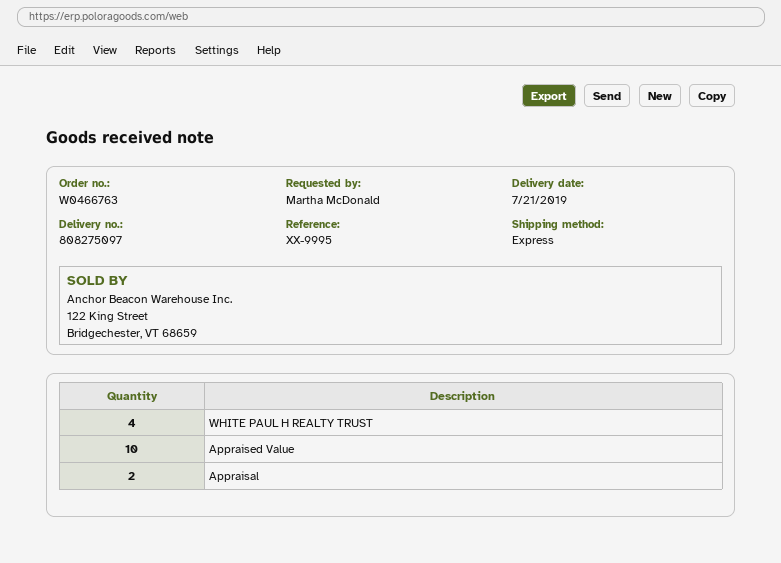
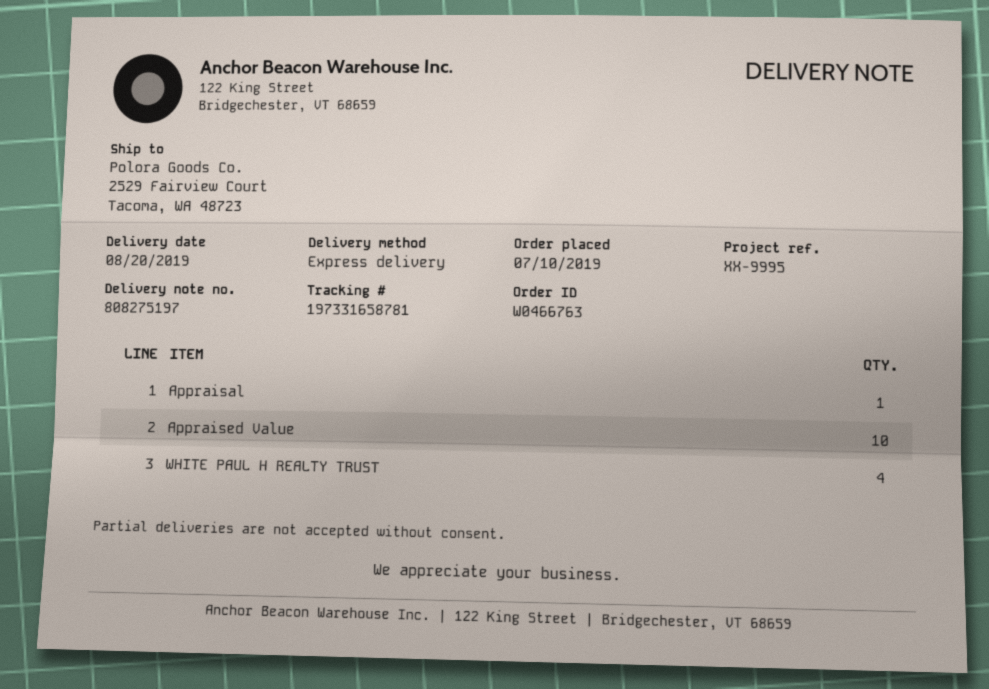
delivery note number: 808275097 -> 808275197
delivery date: 2019-07-21 -> 2019-08-20
Appraisal: 2 -> 1

